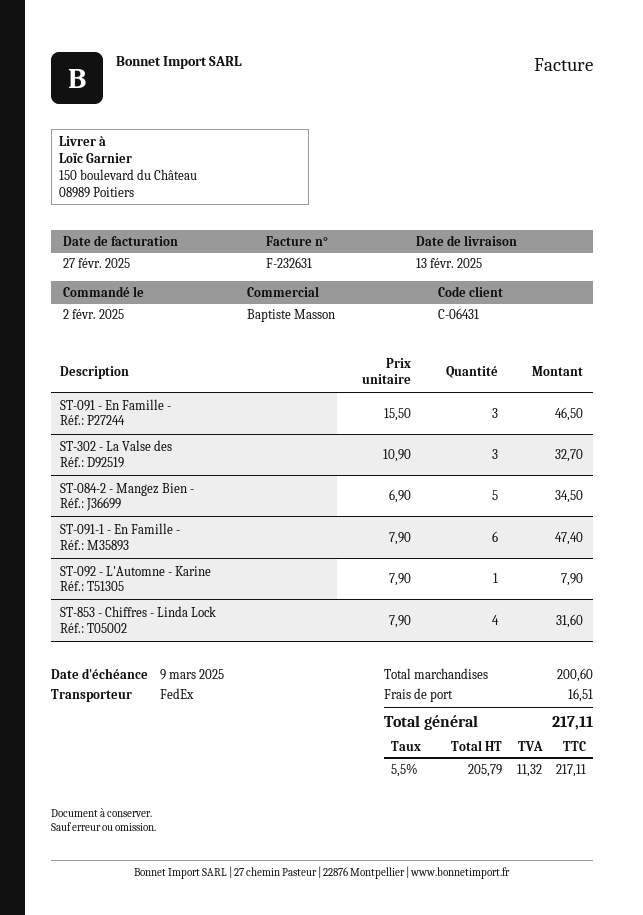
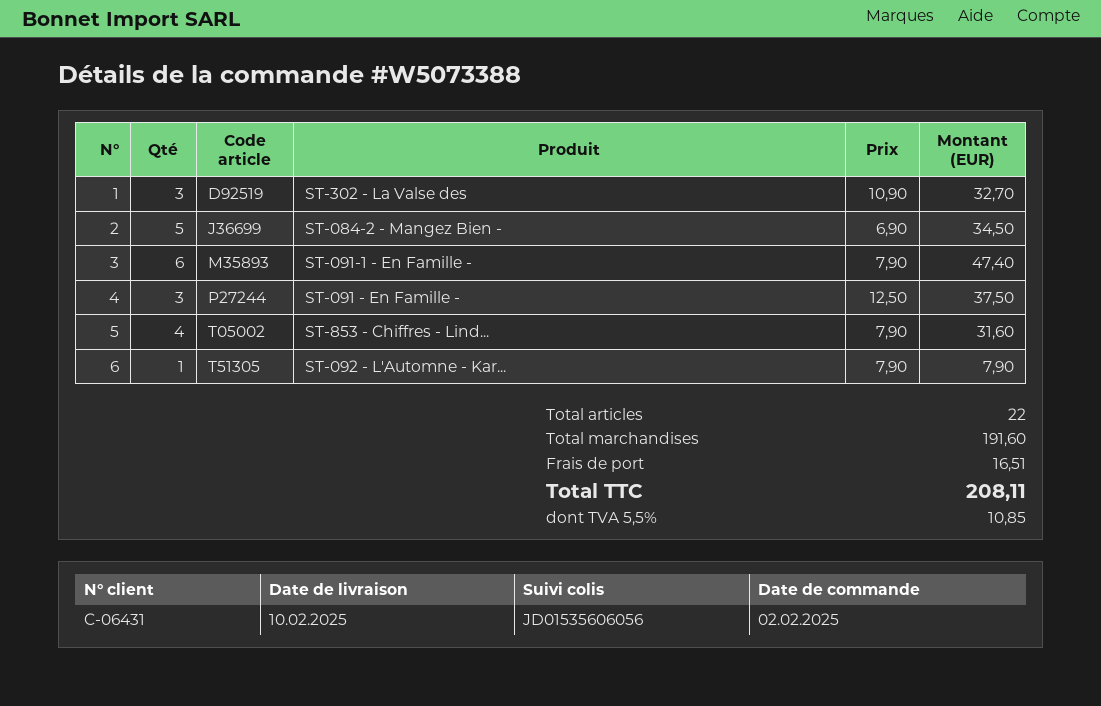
delivery date: 2025-02-13 -> 2025-02-10
ST-091 - En Famille -: 3 x 15.50 = 46.50 -> 3 x 12.50 = 37.50
subtotal: 200.60 -> 191.60
tax: 5.5% = 11.32 -> 5.5% = 10.85
total: 217.11 -> 208.11

